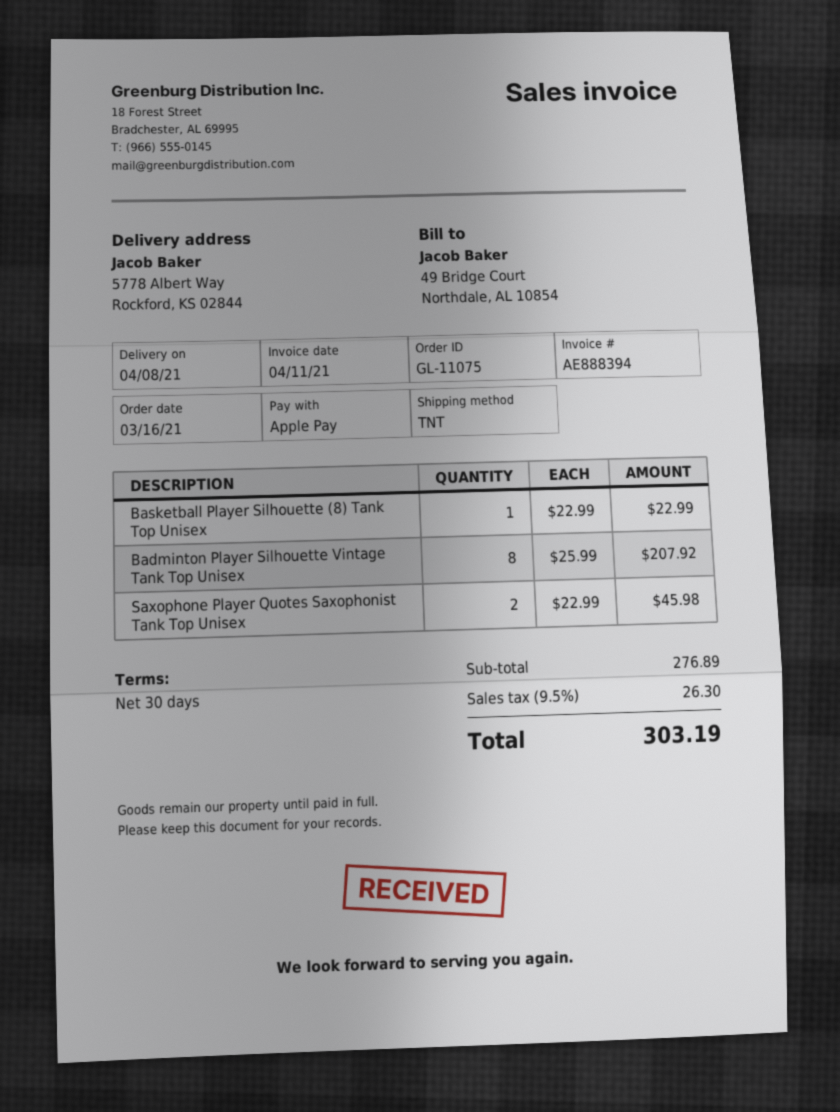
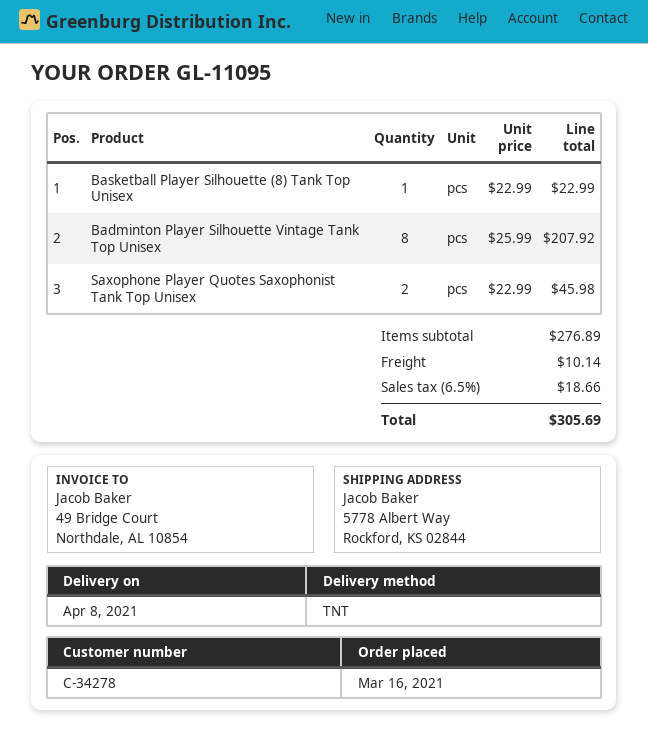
order number: GL-11075 -> GL-11095
shipping: none -> 10.14
tax: 9.5% = 26.30 -> 6.5% = 18.66
total: 303.19 -> 305.69

